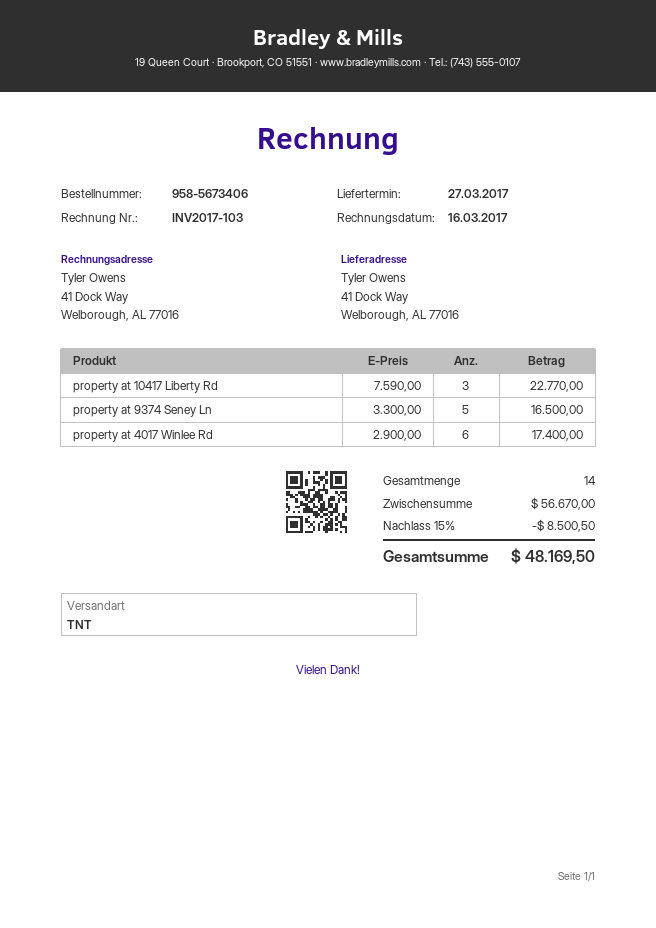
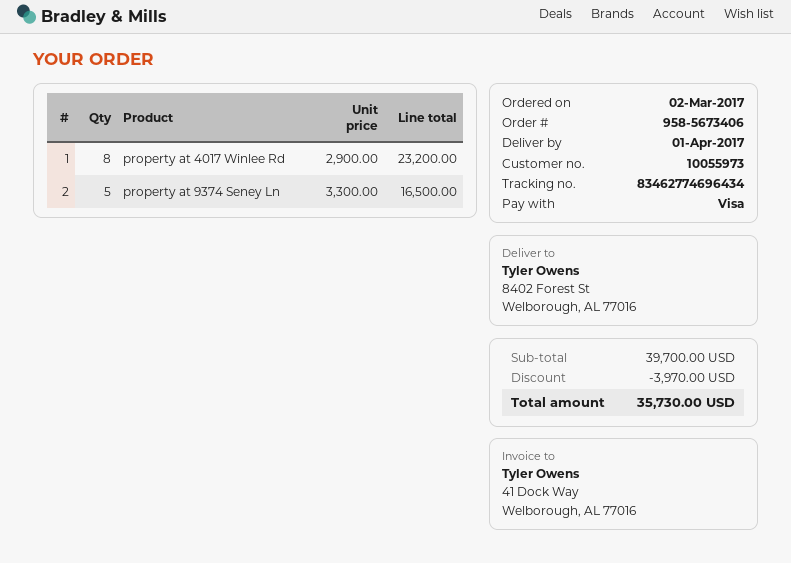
delivery date: 2017-03-27 -> 2017-04-01
ship to: 41 Dock Way, Welborough, AL 77016 -> 8402 Forest St, Welborough, AL 77016
property at 10417 Liberty Rd: 3 x 7590.00 = 22770.00 -> none
property at 4017 Winlee Rd: 6 x 2900.00 = 17400.00 -> 8 x 2900.00 = 23200.00
subtotal: 56670.00 -> 39700.00
discount: 8500.50 -> 3970.00
total: 48169.50 -> 35730.00

